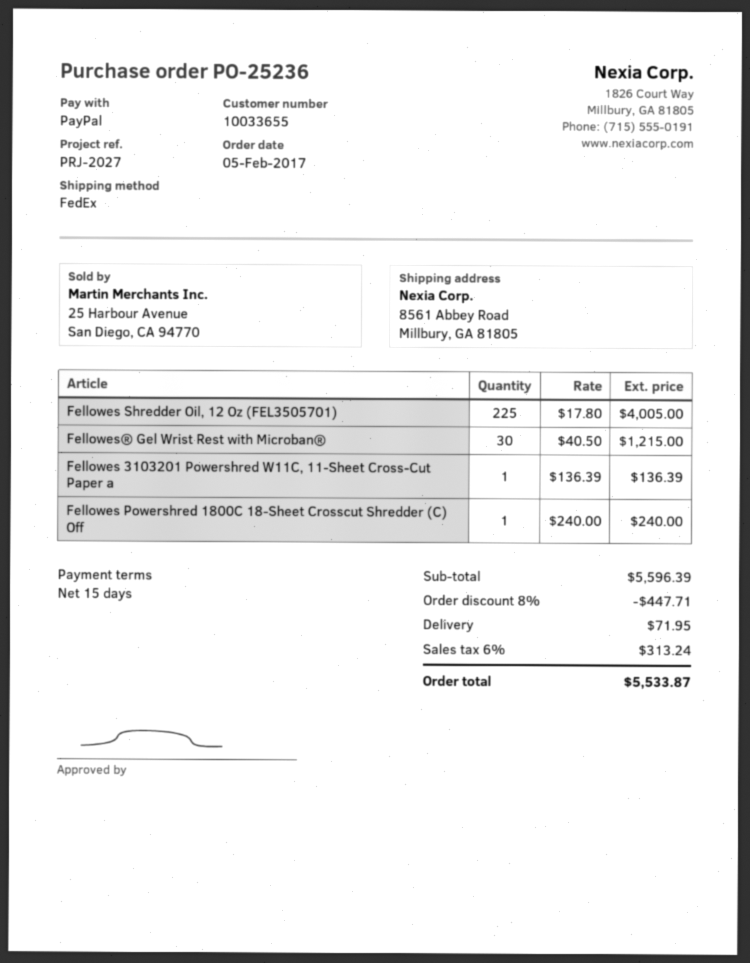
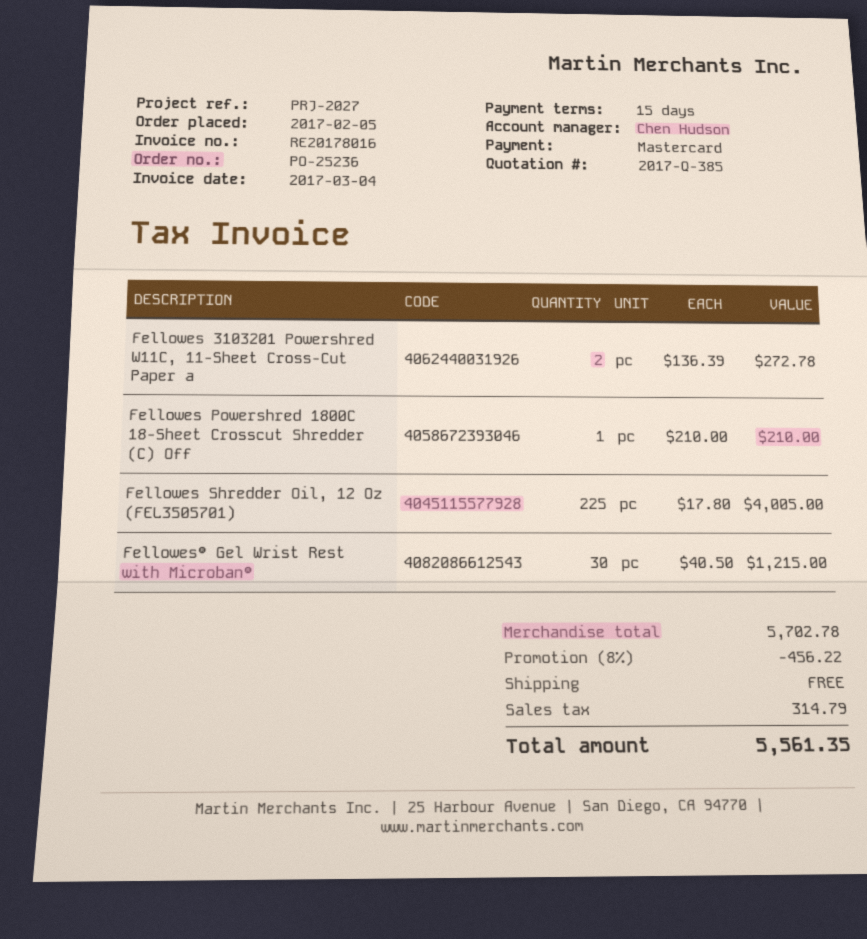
payment method: PayPal -> Mastercard
Fellowes 3103201 Powershred W11C, 11-Sheet Cross-Cut Paper a: 1 x 136.39 = 136.39 -> 2 x 136.39 = 272.78
Fellowes Powershred 1800C 18-Sheet Crosscut Shredder (C) Off: 1 x 240.00 = 240.00 -> 1 x 210.00 = 210.00
subtotal: 5596.39 -> 5702.78
discount: 8% = 447.71 -> 8% = 456.22
shipping: 71.95 -> 0.00
tax: 313.24 -> 314.79
total: 5533.87 -> 5561.35

